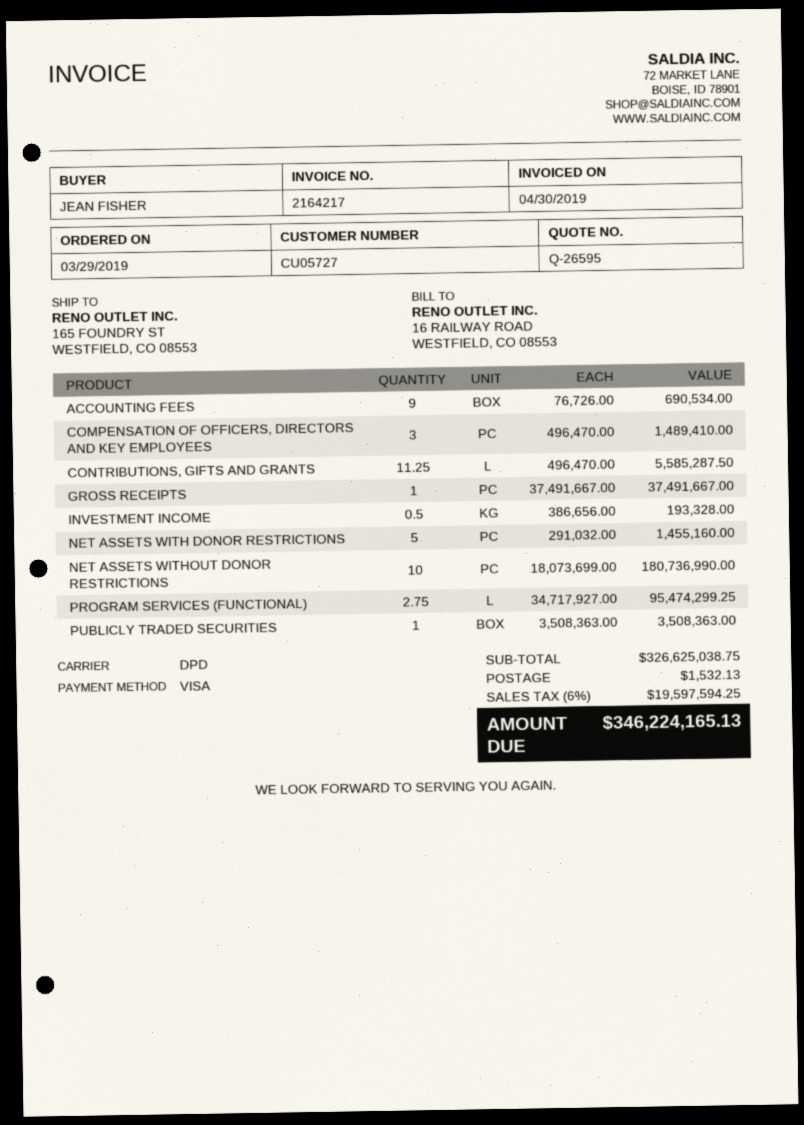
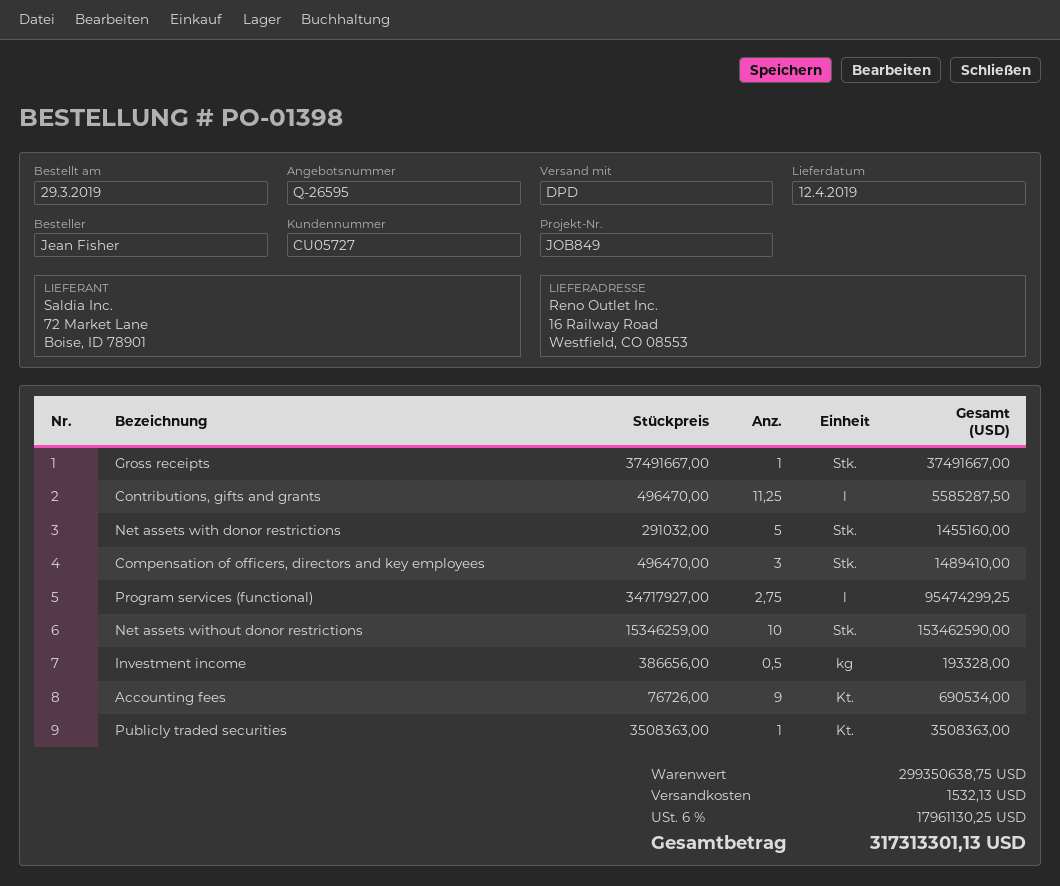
ship to: 165 FOUNDRY ST, WESTFIELD, CO 08553 -> 16 Railway Road, Westfield, CO 08553
NET ASSETS WITHOUT DONOR RESTRICTIONS: 10 x 18073699.00 = 180736990.00 -> 10 x 15346259.00 = 153462590.00
subtotal: 326625038.75 -> 299350638.75
tax: 6% = 19597594.25 -> 6% = 17961130.25
total: 346224165.13 -> 317313301.13

